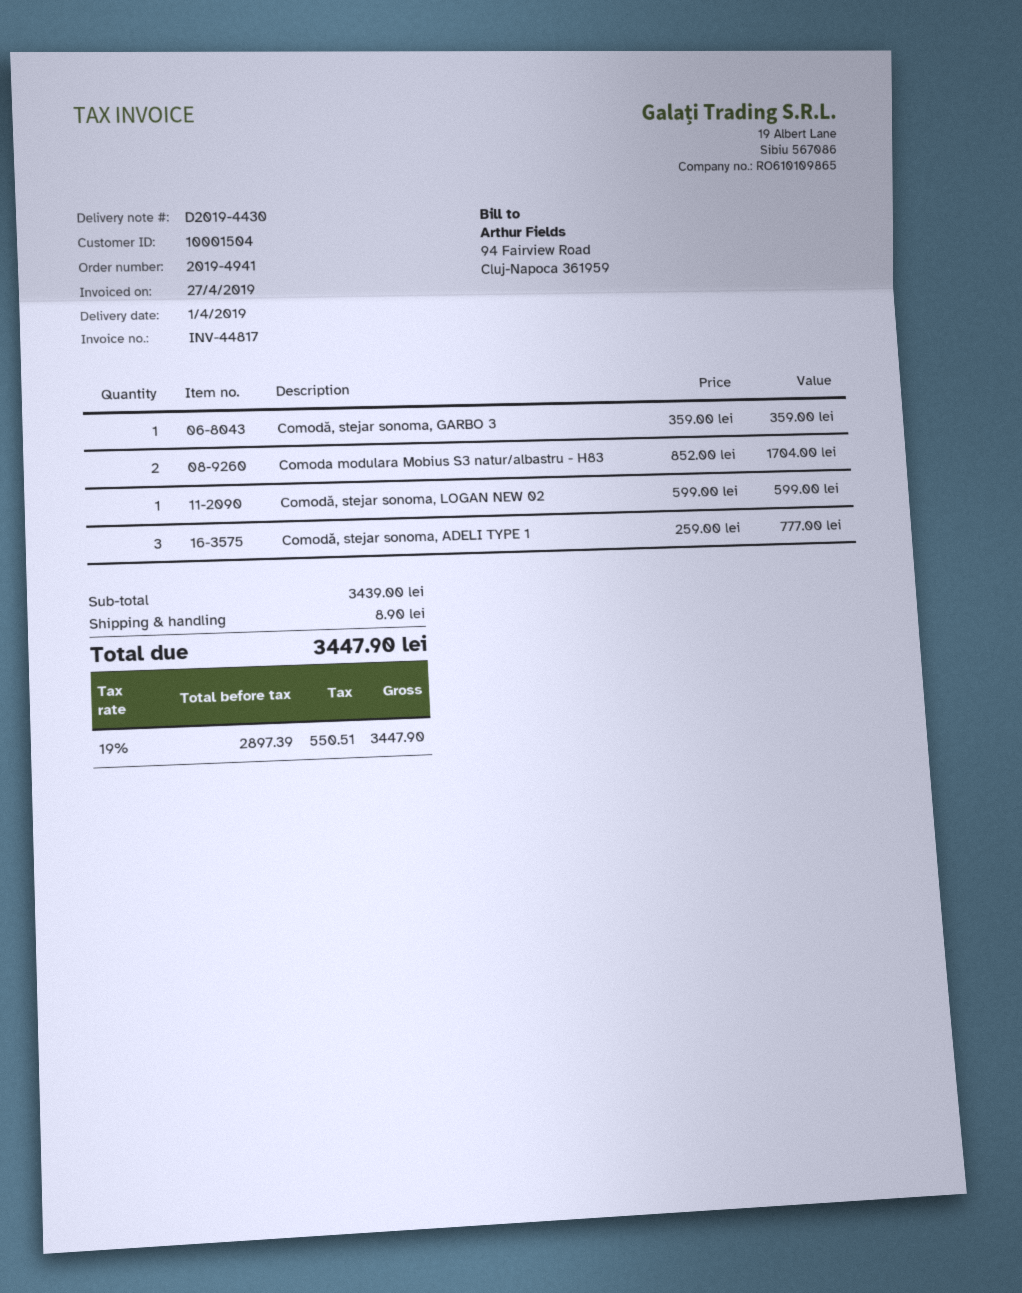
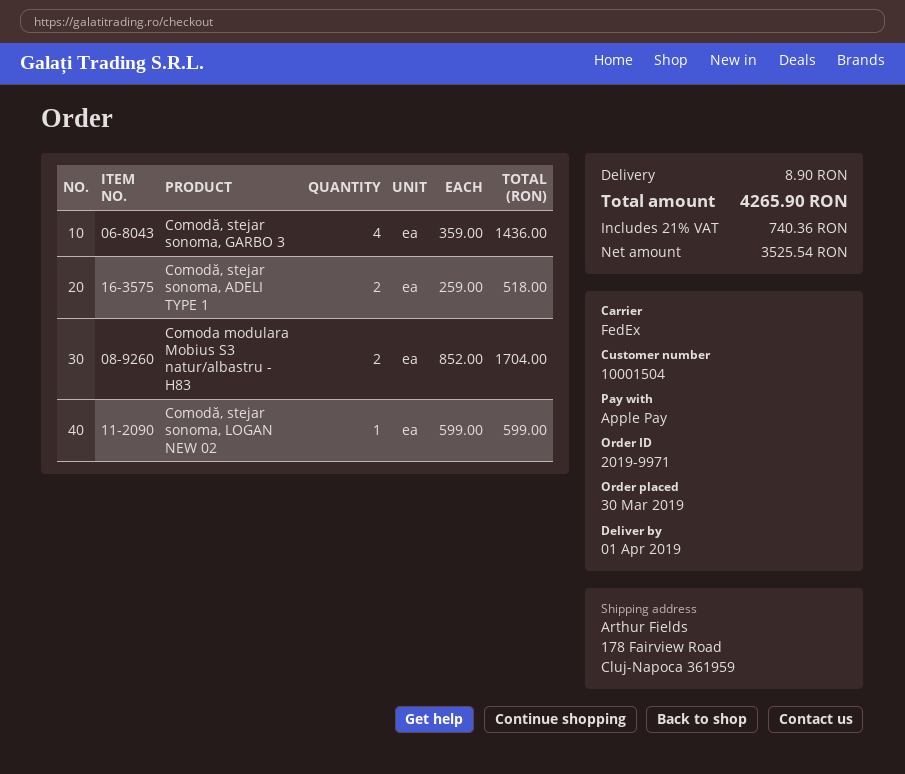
order number: 2019-4941 -> 2019-9971
Comodă, stejar sonoma, GARBO 3: 1 x 359.00 = 359.00 -> 4 x 359.00 = 1436.00
Comodă, stejar sonoma, ADELI TYPE 1: 3 x 259.00 = 777.00 -> 2 x 259.00 = 518.00
net: 2897.39 -> 3525.54
tax: 19% = 550.51 -> 21% = 740.36
total: 3447.90 -> 4265.90

